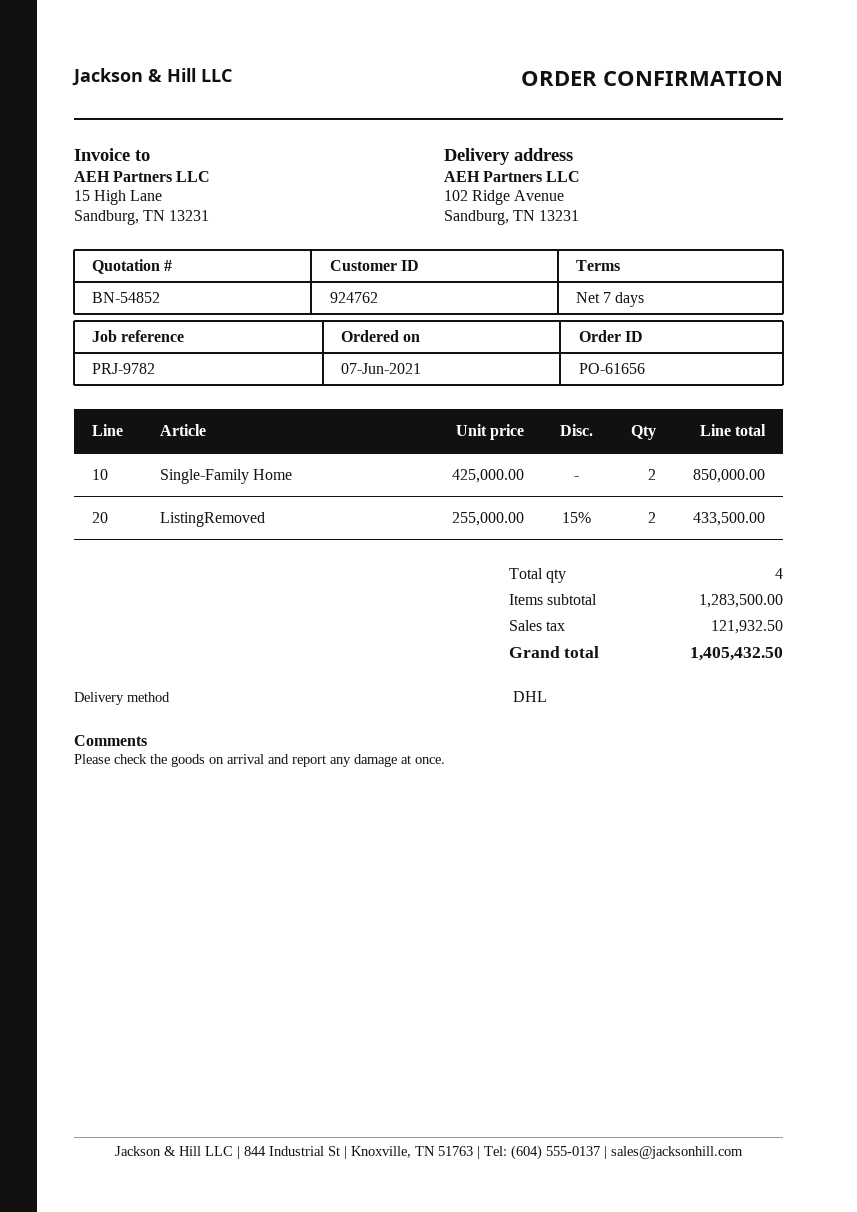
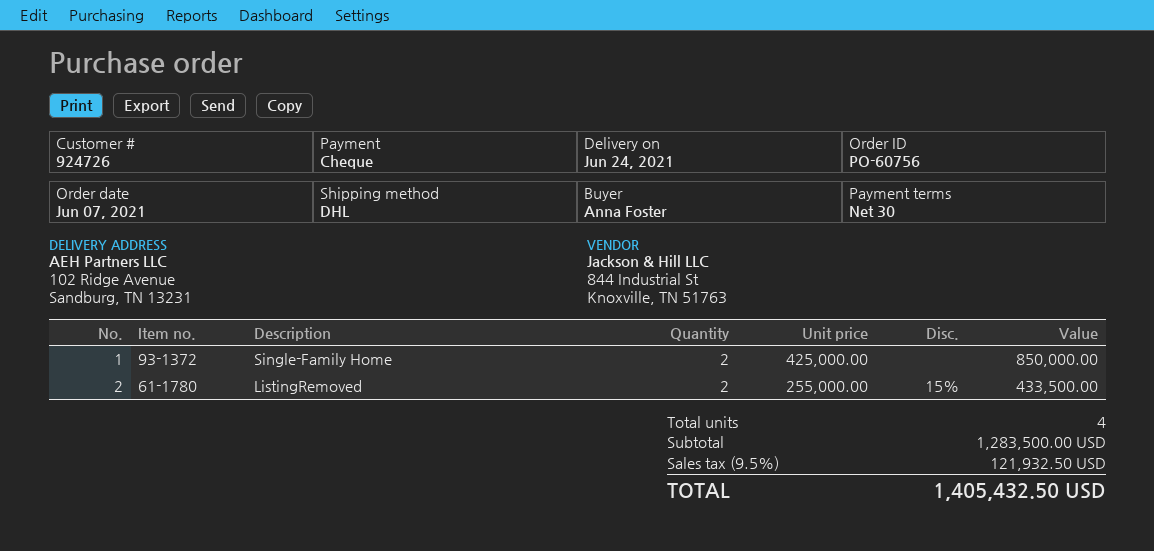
order number: PO-61656 -> PO-60756
payment terms: 7 days -> 30 days
customer number: 924762 -> 924726

